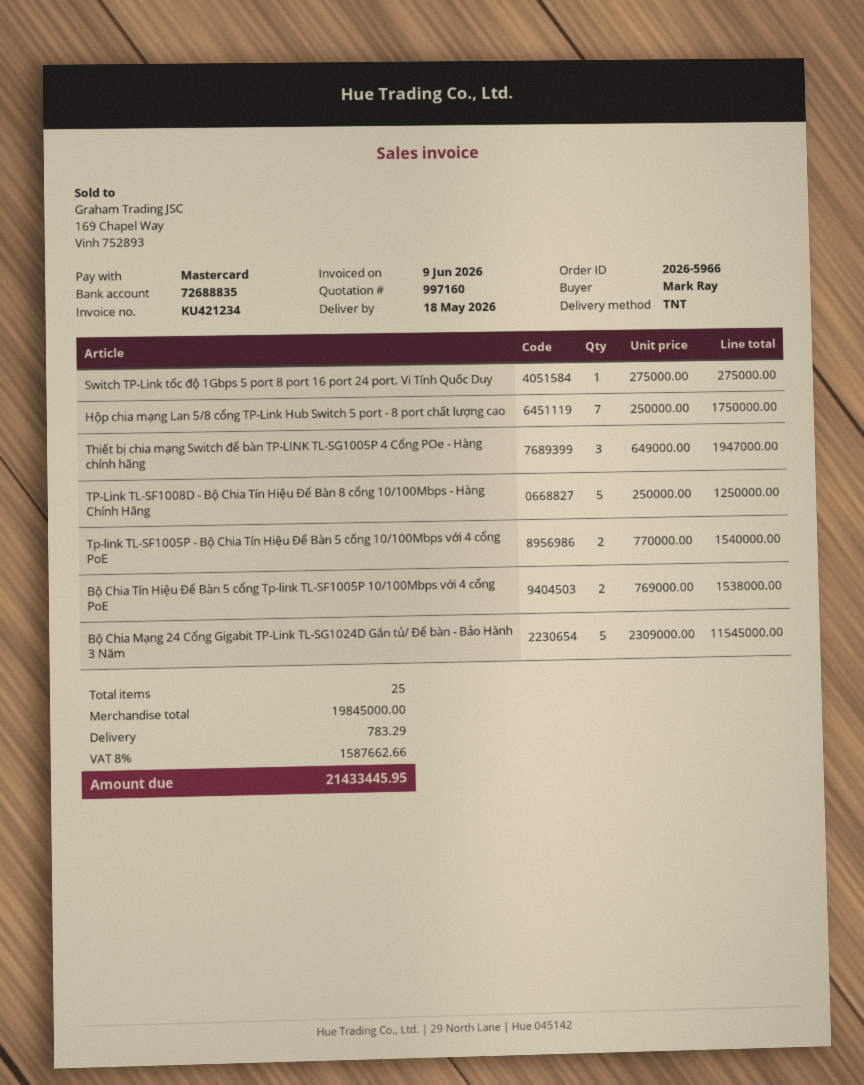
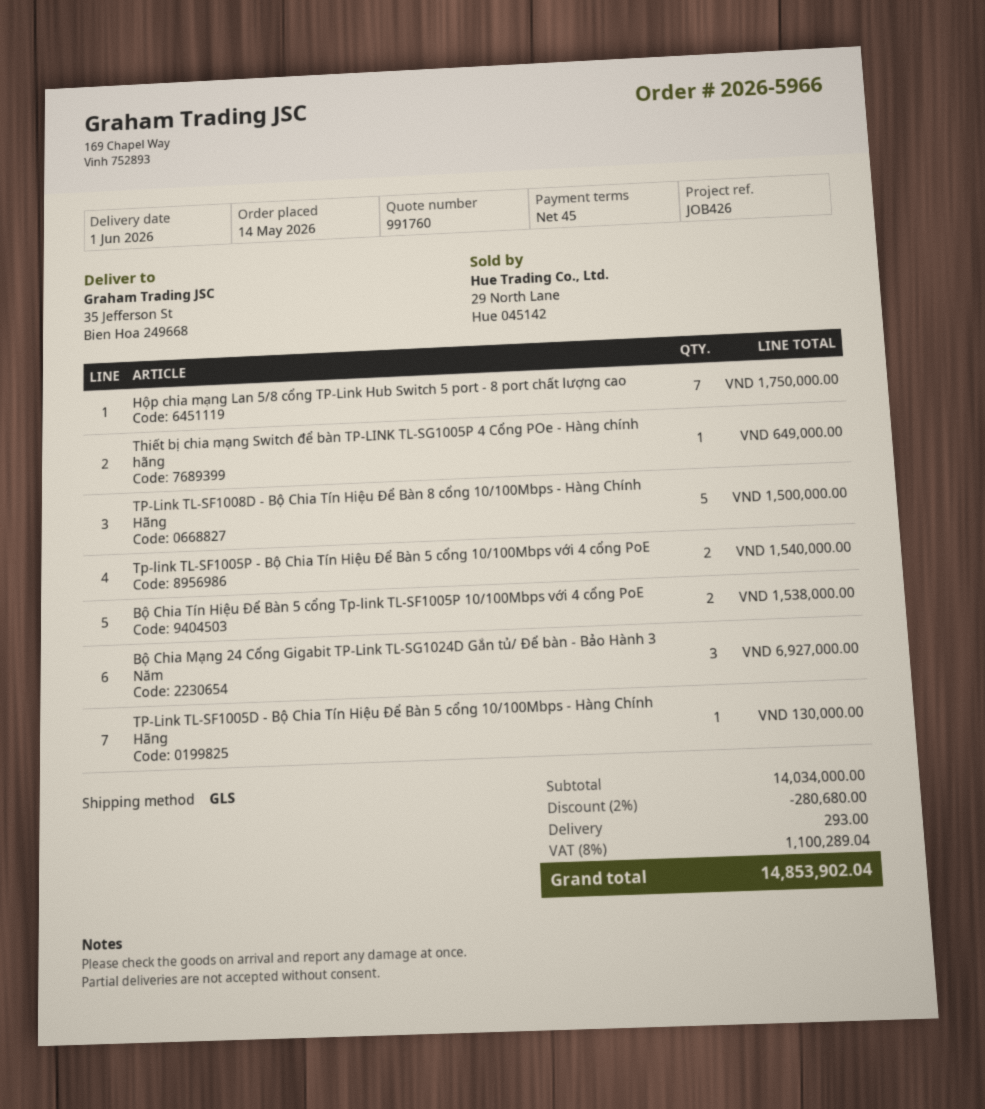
quote number: 997160 -> 991760
delivery date: 2026-05-18 -> 2026-06-01
shipping method: TNT -> GLS
Switch TP-Link tốc độ 1Gbps 5 port 8 port 16 port 24 port. Vi Tính Quốc Duy: 1 for 275000.00 -> none
Thiết bị chia mạng Switch để bàn TP-LINK TL-SG1005P 4 Cổng POe - Hàng chính hãng: 3 for 1947000.00 -> 1 for 649000.00
TP-Link TL-SF1008D - Bộ Chia Tín Hiệu Để Bàn 8 cổng 10/100Mbps - Hàng Chính Hãng: 5 for 1250000.00 -> 5 for 1500000.00
Bộ Chia Mạng 24 Cổng Gigabit TP-Link TL-SG1024D Gắn tủ/ Để bàn - Bảo Hành 3 Năm: 5 for 11545000.00 -> 3 for 6927000.00
TP-Link TL-SF1005D - Bộ Chia Tín Hiệu Để Bàn 5 cổng 10/100Mbps - Hàng Chính Hãng: none -> 1 for 130000.00
subtotal: 19845000.00 -> 14034000.00
discount: none -> 2% = 280680.00
shipping: 783.29 -> 293.00
tax: 8% = 1587662.66 -> 8% = 1100289.04
total: 21433445.95 -> 14853902.04

